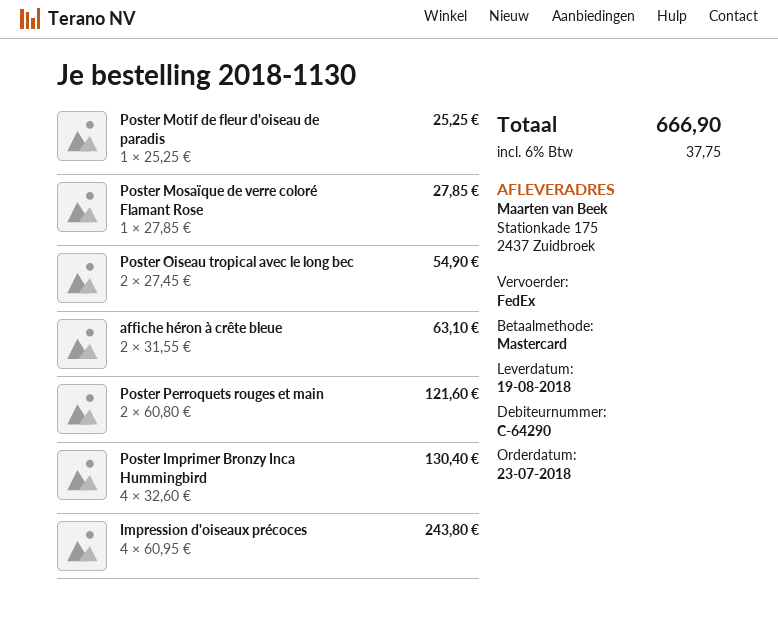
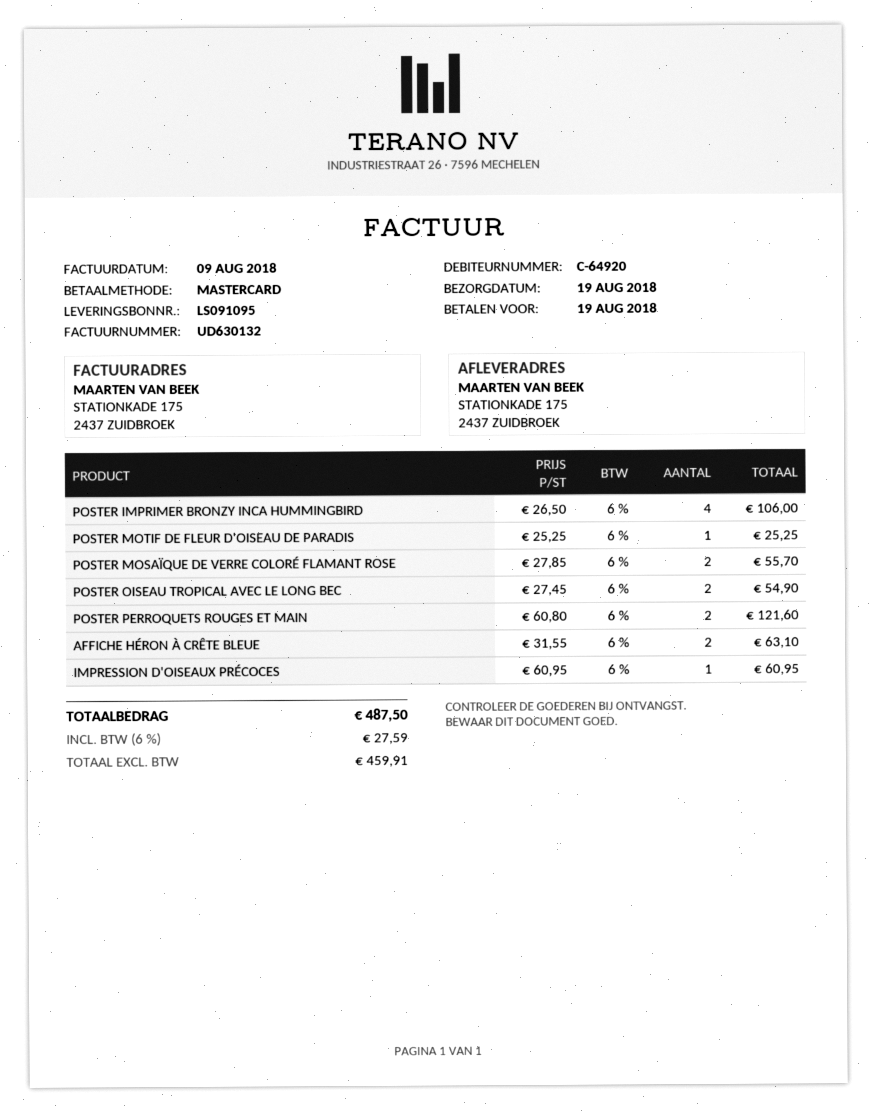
customer number: C-64290 -> C-64920
Poster Mosaïque de verre coloré Flamant Rose: 1 x 27.85 = 27.85 -> 2 x 27.85 = 55.70
Poster Imprimer Bronzy Inca Hummingbird: 4 x 32.60 = 130.40 -> 4 x 26.50 = 106.00
Impression d'oiseaux précoces: 4 x 60.95 = 243.80 -> 1 x 60.95 = 60.95
tax: 6% = 37.75 -> 6% = 27.59
total: 666.90 -> 487.50

